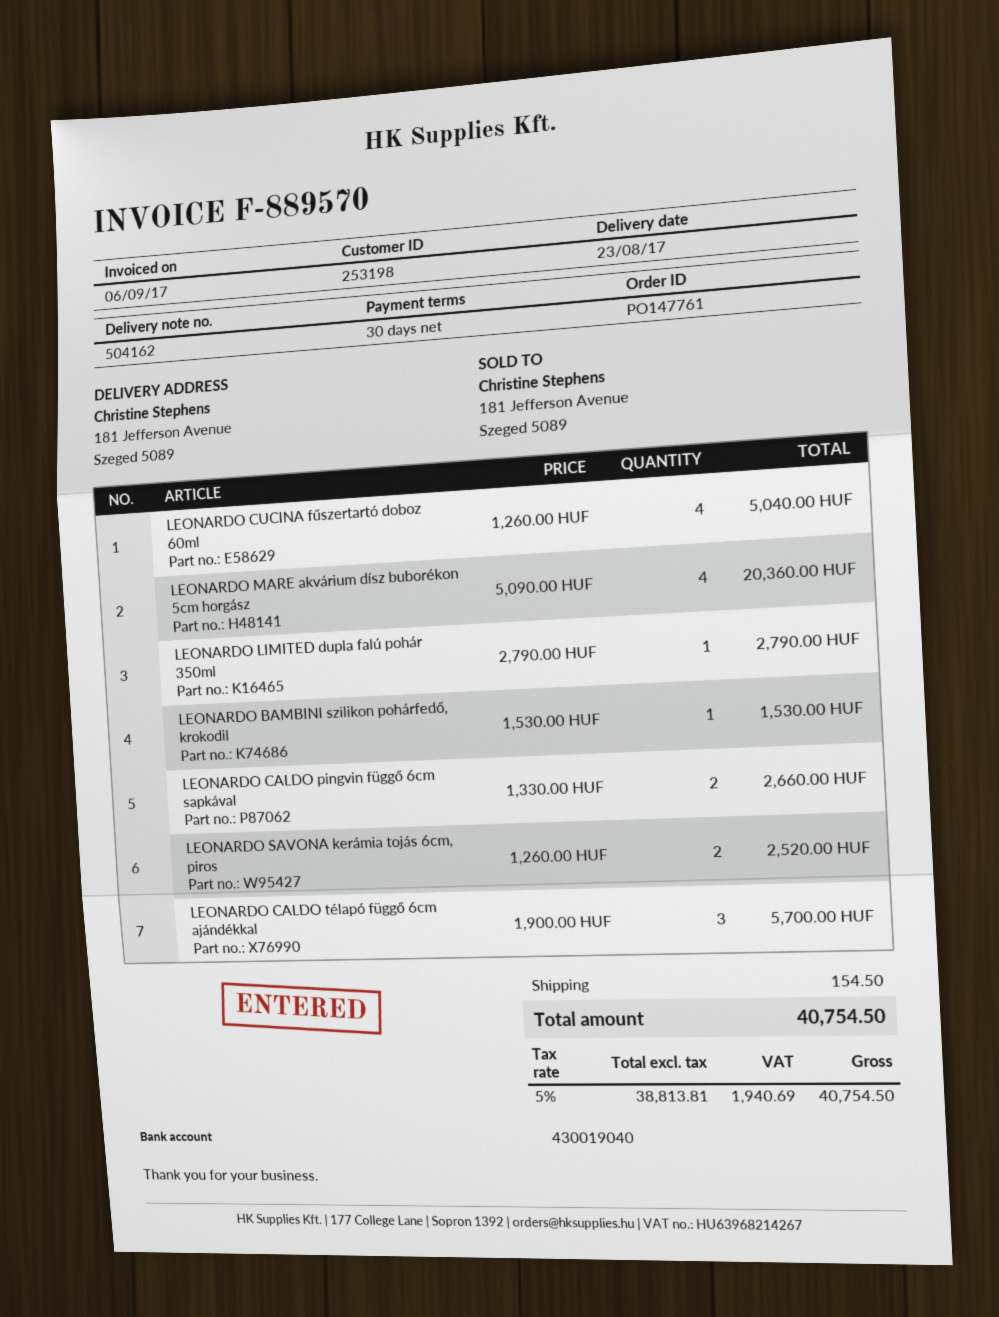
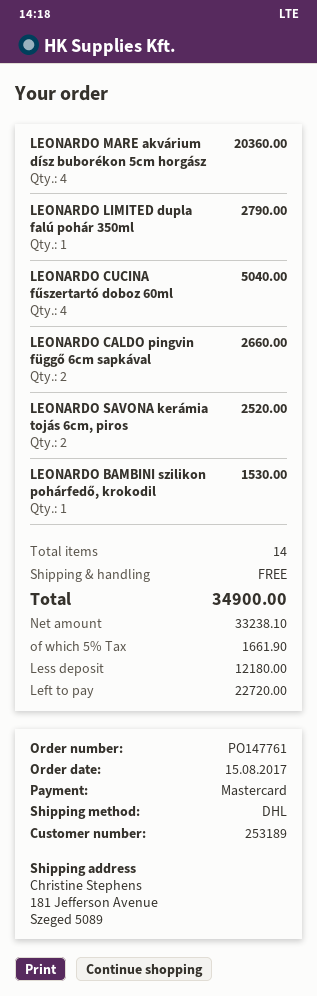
customer number: 253198 -> 253189
LEONARDO CALDO télapó függő 6cm ajándékkal: 3 for 5700.00 -> none
shipping: 154.50 -> 0.00
net: 38813.81 -> 33238.10
tax: 5% = 1940.69 -> 5% = 1661.90
total: 40754.50 -> 34900.00

